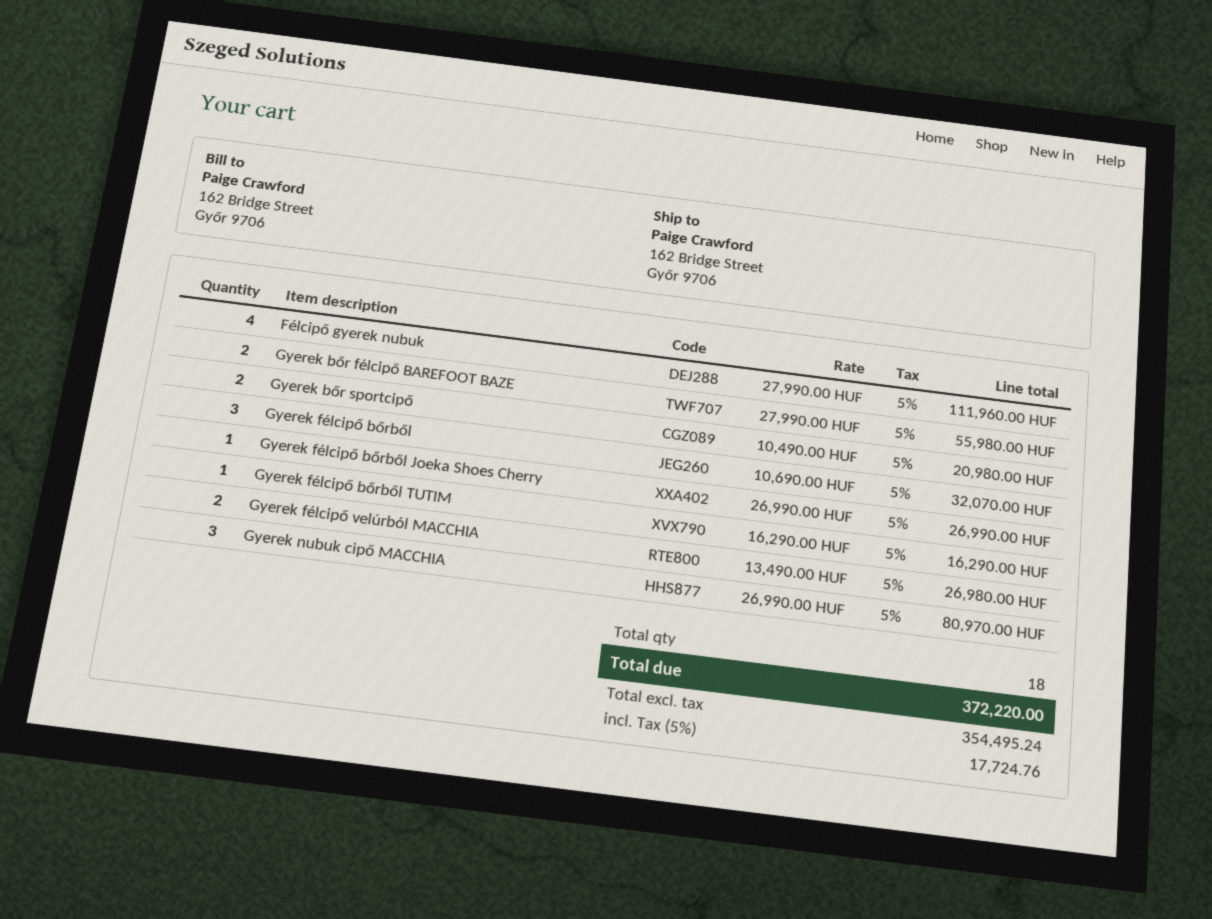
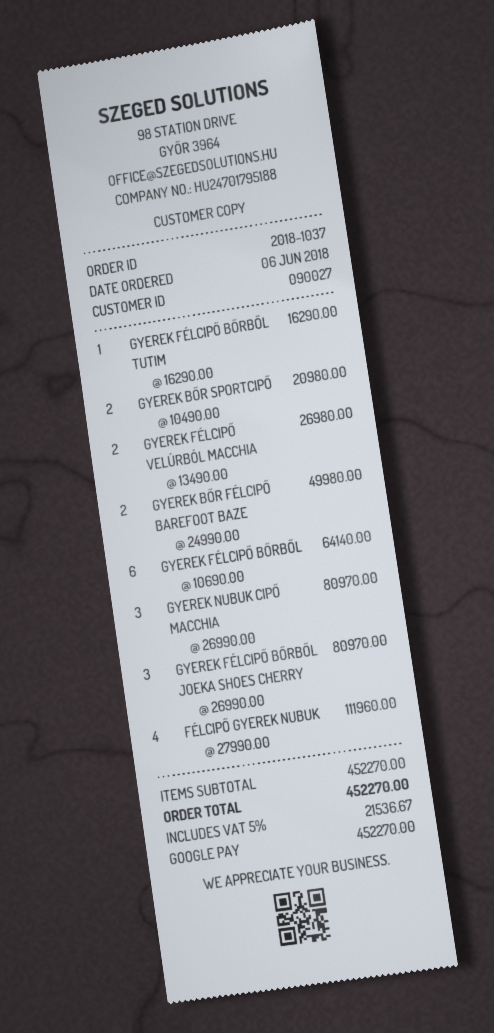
Gyerek bőr félcipő BAREFOOT BAZE: 2 x 27990.00 = 55980.00 -> 2 x 24990.00 = 49980.00
Gyerek félcipő bőrből: 3 x 10690.00 = 32070.00 -> 6 x 10690.00 = 64140.00
Gyerek félcipő bőrből Joeka Shoes Cherry: 1 x 26990.00 = 26990.00 -> 3 x 26990.00 = 80970.00
tax: 5% = 17724.76 -> 5% = 21536.67
total: 372220.00 -> 452270.00

